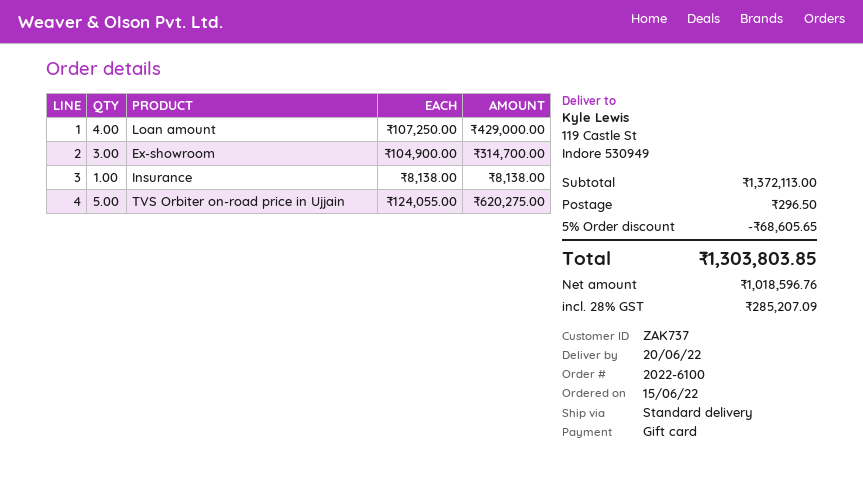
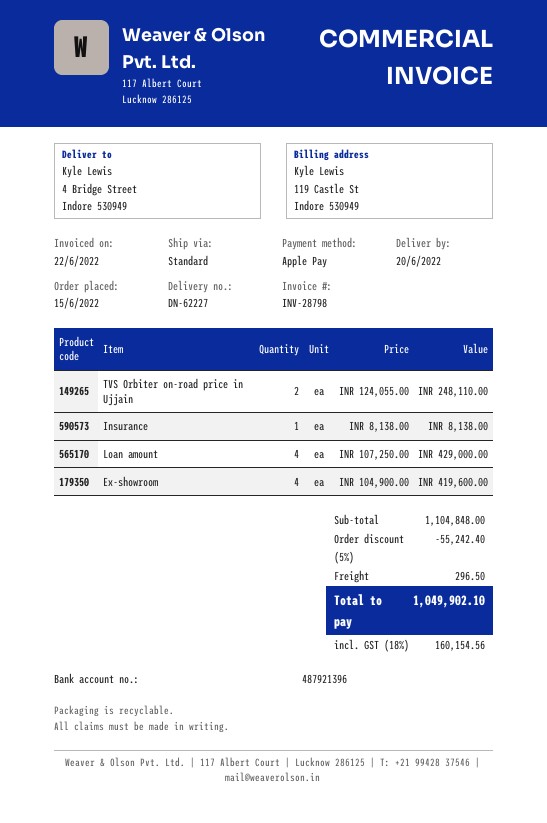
payment method: gift card -> Apple Pay
ship to: 119 Castle St, Indore 530949 -> 4 Bridge Street, Indore 530949
Ex-showroom: 3 x 104900.00 = 314700.00 -> 4 x 104900.00 = 419600.00
TVS Orbiter on-road price in Ujjain: 5 x 124055.00 = 620275.00 -> 2 x 124055.00 = 248110.00
subtotal: 1372113.00 -> 1104848.00
discount: 5% = 68605.65 -> 5% = 55242.40
tax: 28% = 285207.09 -> 18% = 160154.56
total: 1303803.85 -> 1049902.10

